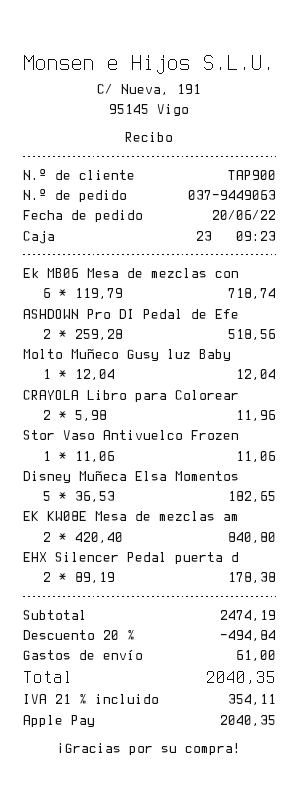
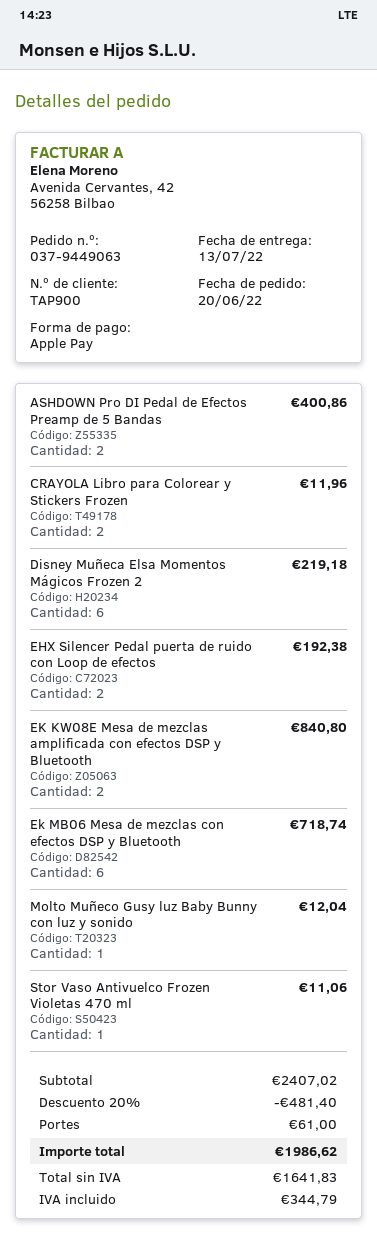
ASHDOWN Pro DI Pedal de Efe: 2 for 518.56 -> 2 for 400.86
Disney Muñeca Elsa Momentos: 5 for 182.65 -> 6 for 219.18
EHX Silencer Pedal puerta d: 2 for 178.38 -> 2 for 192.38
subtotal: 2474.19 -> 2407.02
discount: 20% = 494.84 -> 20% = 481.40
tax: 354.11 -> 344.79
total: 2040.35 -> 1986.62

